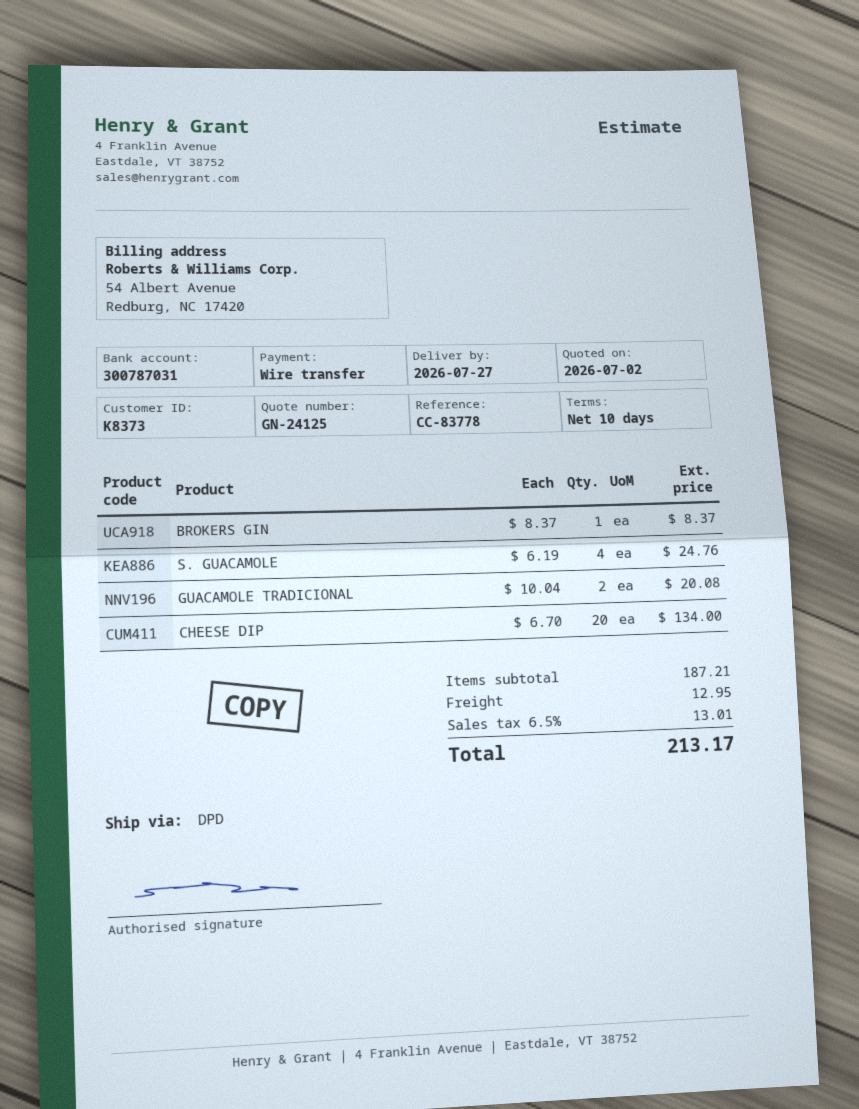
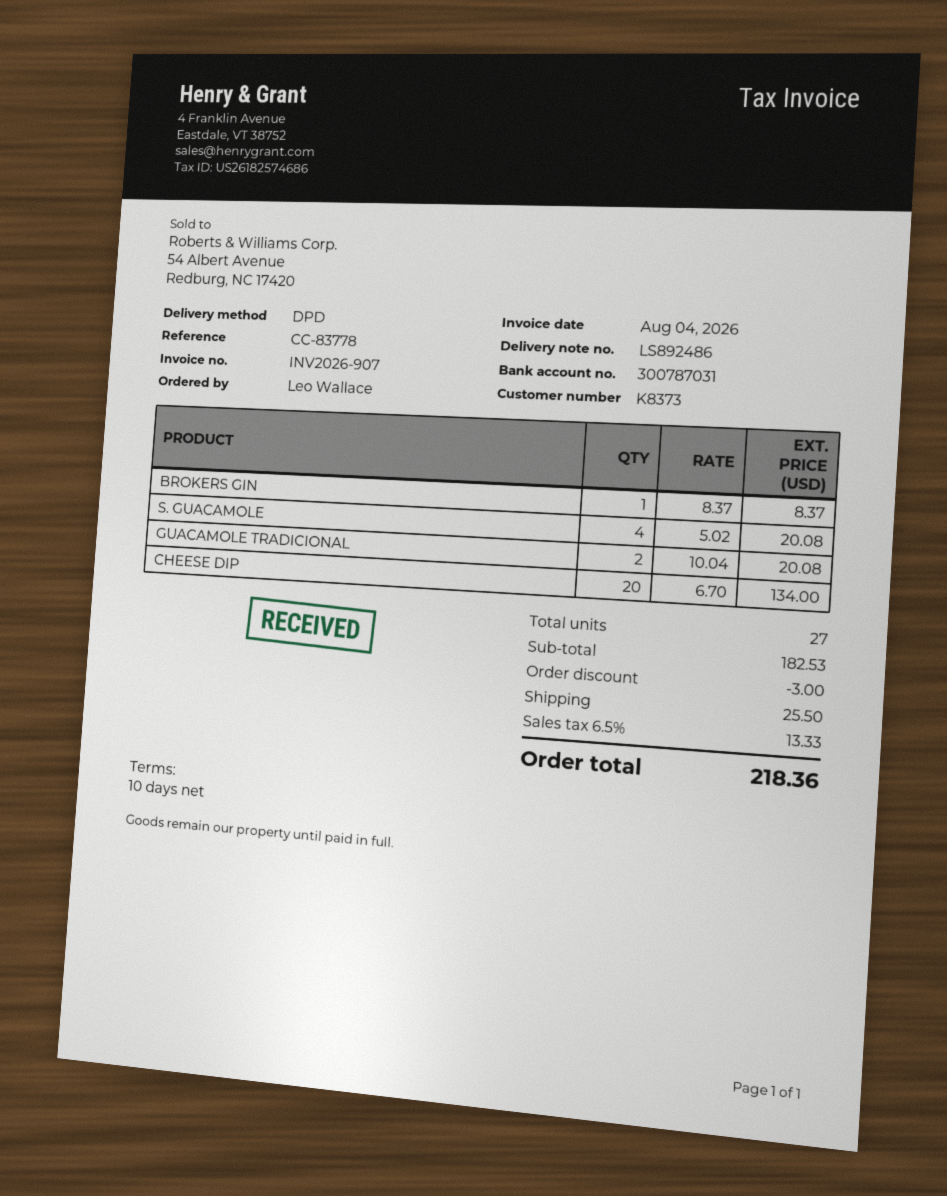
S. GUACAMOLE: 4 x 6.19 = 24.76 -> 4 x 5.02 = 20.08
subtotal: 187.21 -> 182.53
discount: none -> 3.00
shipping: 12.95 -> 25.50
tax: 6.5% = 13.01 -> 6.5% = 13.33
total: 213.17 -> 218.36

